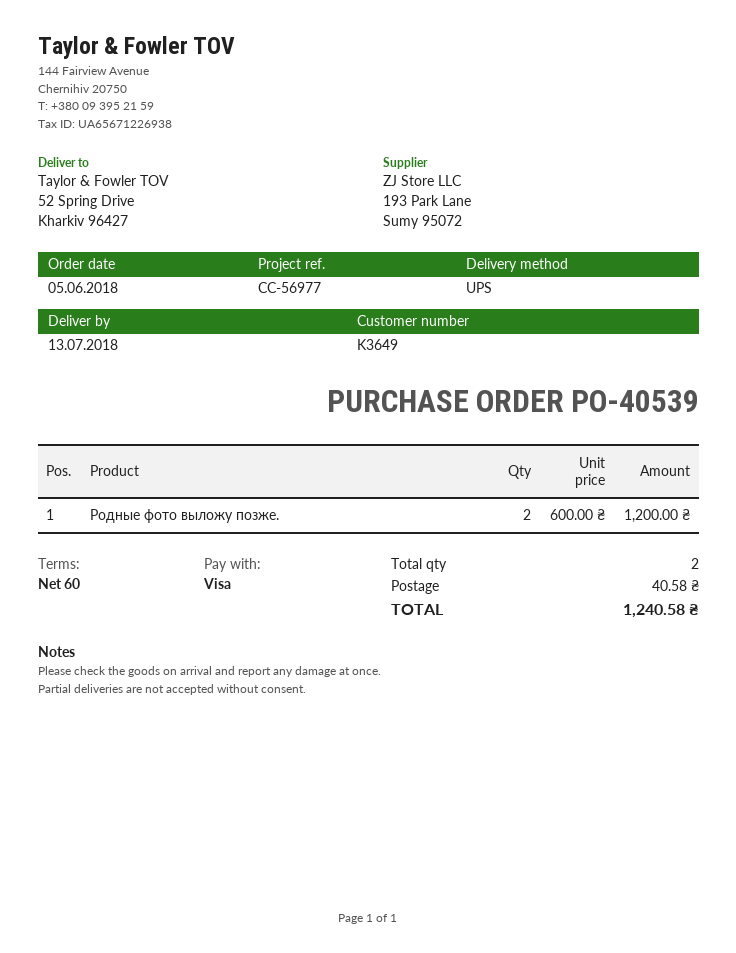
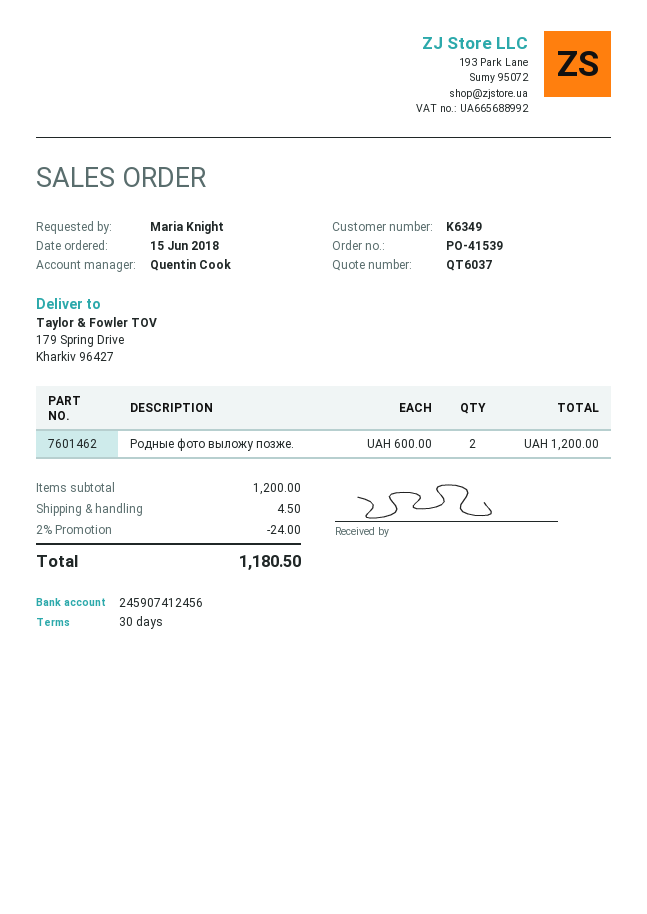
order number: PO-40539 -> PO-41539
order date: 2018-06-05 -> 2018-06-15
payment terms: 60 days -> 30 days
customer number: K3649 -> K6349
ship to: 52 Spring Drive, Kharkiv 96427 -> 179 Spring Drive, Kharkiv 96427
discount: none -> 2% = 24.00
shipping: 40.58 -> 4.50
total: 1240.58 -> 1180.50

